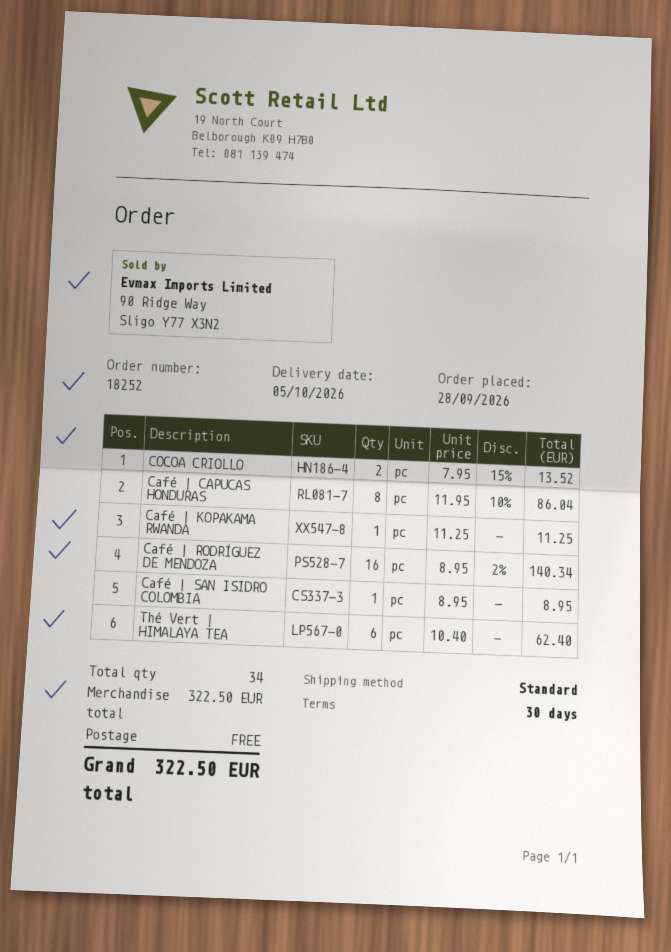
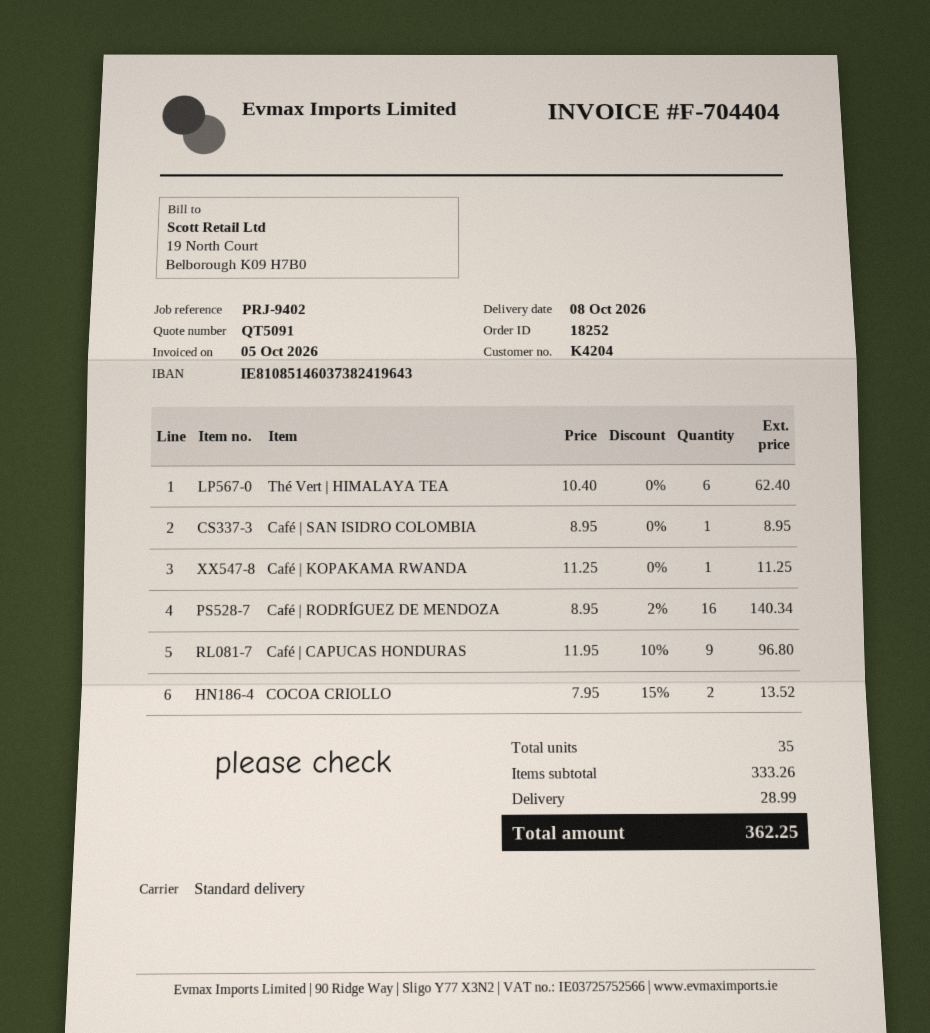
delivery date: 2026-10-05 -> 2026-10-08
Café | CAPUCAS HONDURAS: 8 x 11.95 - 10% = 86.04 -> 9 x 11.95 - 10% = 96.80
total quantity: 34 -> 35
subtotal: 322.50 -> 333.26
shipping: 0.00 -> 28.99
total: 322.50 -> 362.25

